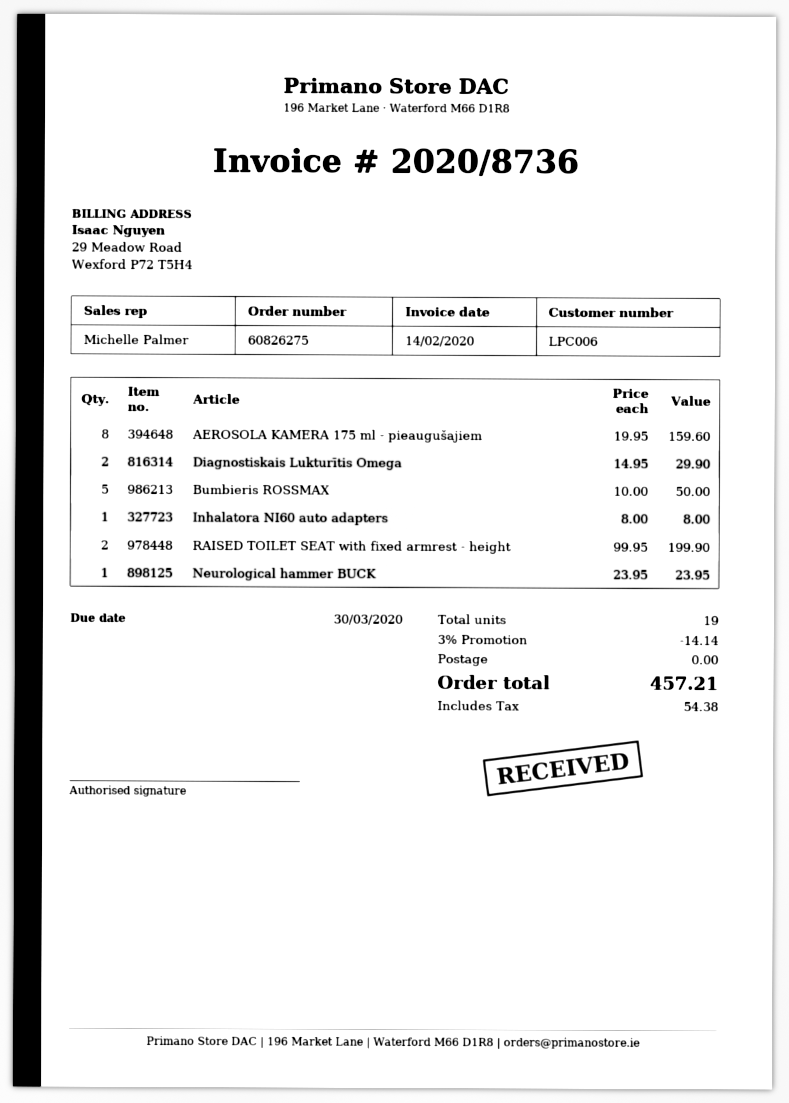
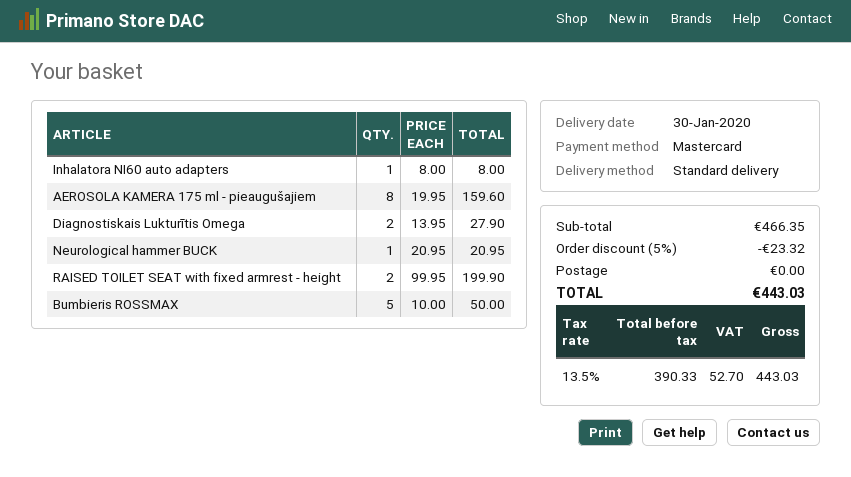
Diagnostiskais Lukturītis Omega: 2 x 14.95 = 29.90 -> 2 x 13.95 = 27.90
Neurological hammer BUCK: 1 x 23.95 = 23.95 -> 1 x 20.95 = 20.95
discount: 3% = 14.14 -> 5% = 23.32
tax: 54.38 -> 52.70
total: 457.21 -> 443.03

